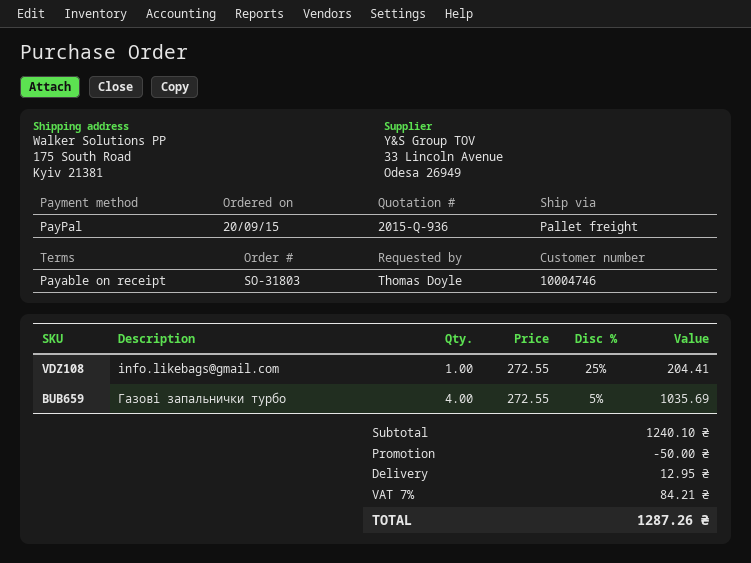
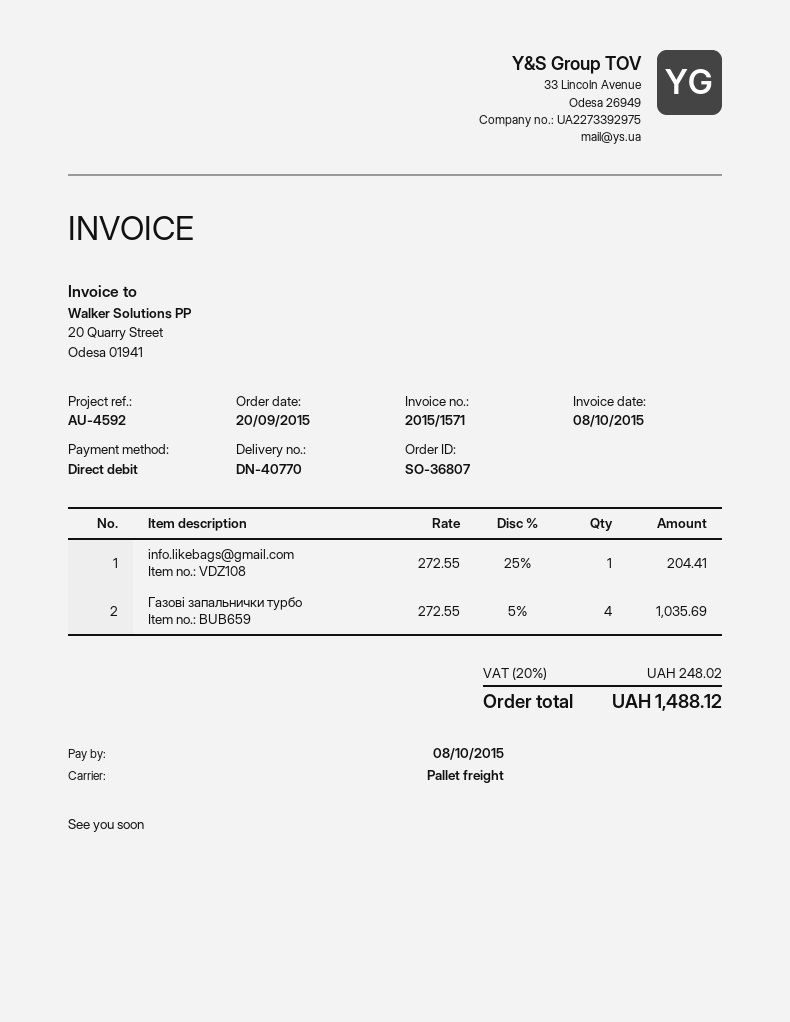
order number: SO-31803 -> SO-36807
payment method: PayPal -> direct debit
discount: 50.00 -> none
shipping: 12.95 -> none
tax: 7% = 84.21 -> 20% = 248.02
total: 1287.26 -> 1488.12

